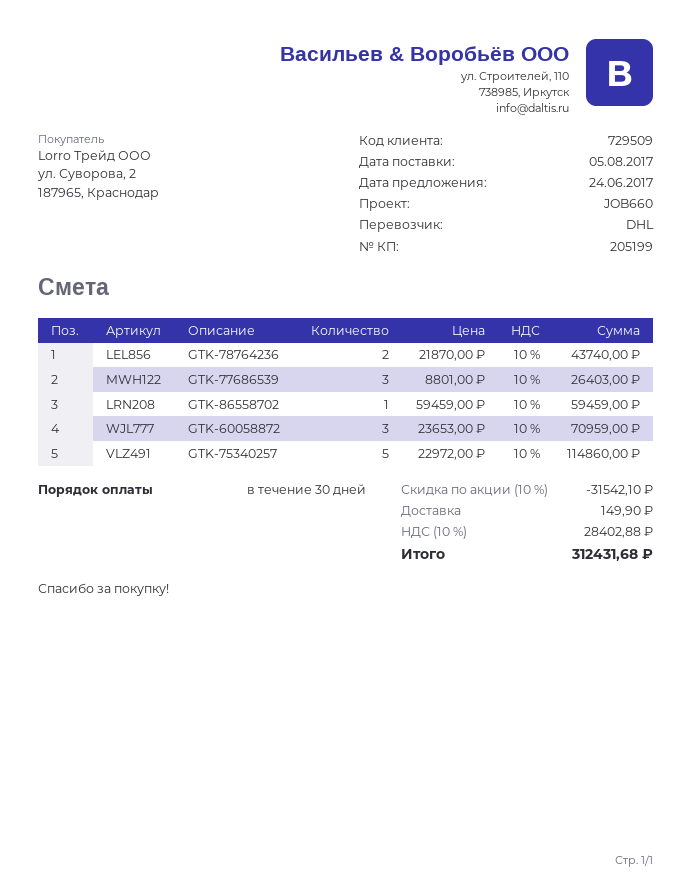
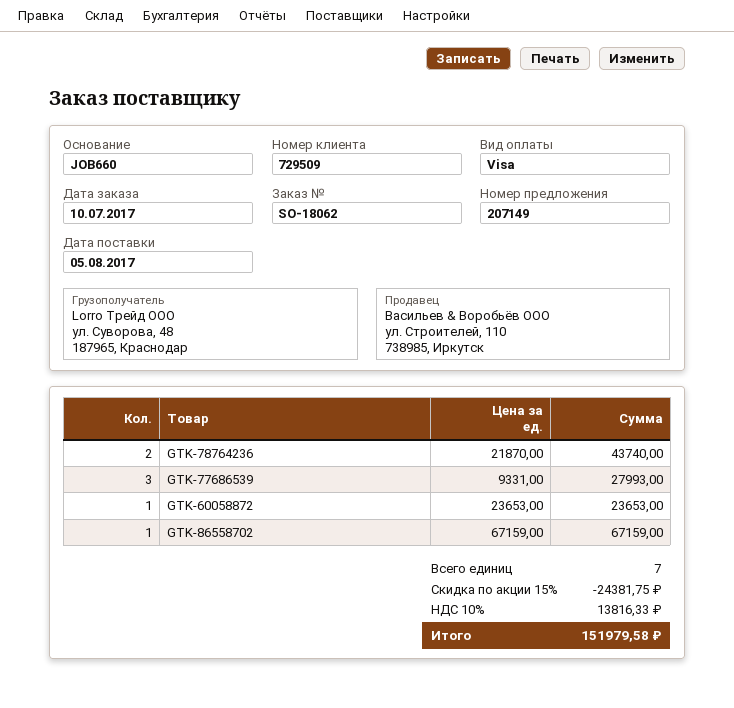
quote number: 205199 -> 207149
GTK-77686539: 3 x 8801.00 = 26403.00 -> 3 x 9331.00 = 27993.00
GTK-86558702: 1 x 59459.00 = 59459.00 -> 1 x 67159.00 = 67159.00
GTK-60058872: 3 x 23653.00 = 70959.00 -> 1 x 23653.00 = 23653.00
GTK-75340257: 5 x 22972.00 = 114860.00 -> none
discount: 10% = 31542.10 -> 15% = 24381.75
shipping: 149.90 -> none
tax: 10% = 28402.88 -> 10% = 13816.33
total: 312431.68 -> 151979.58

